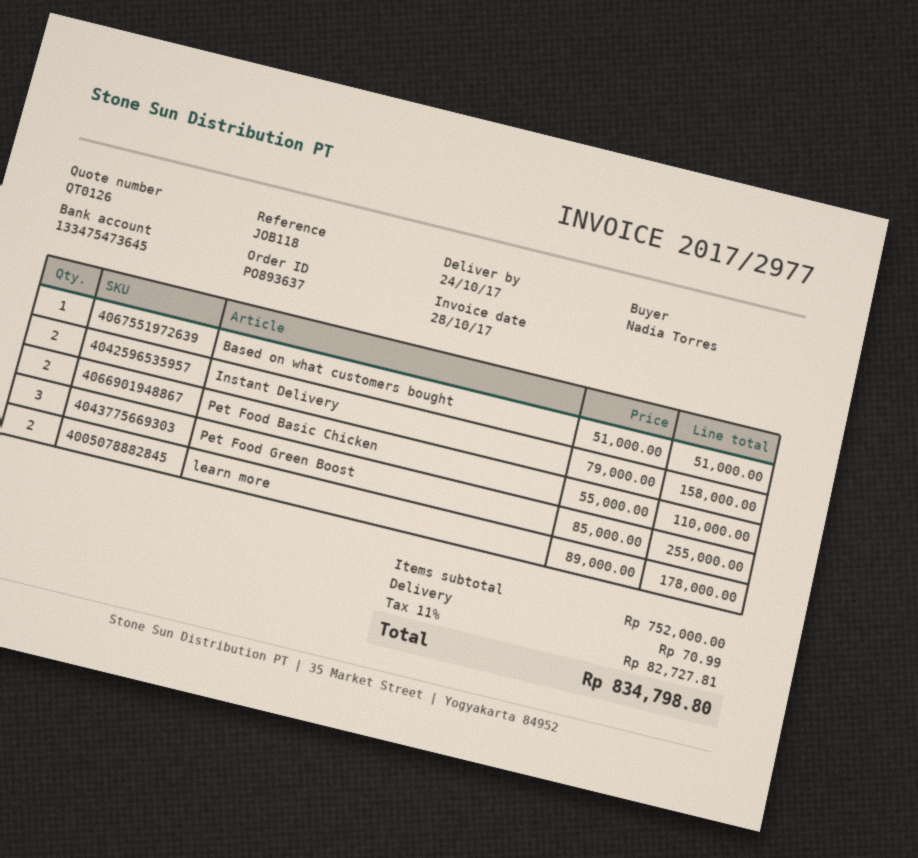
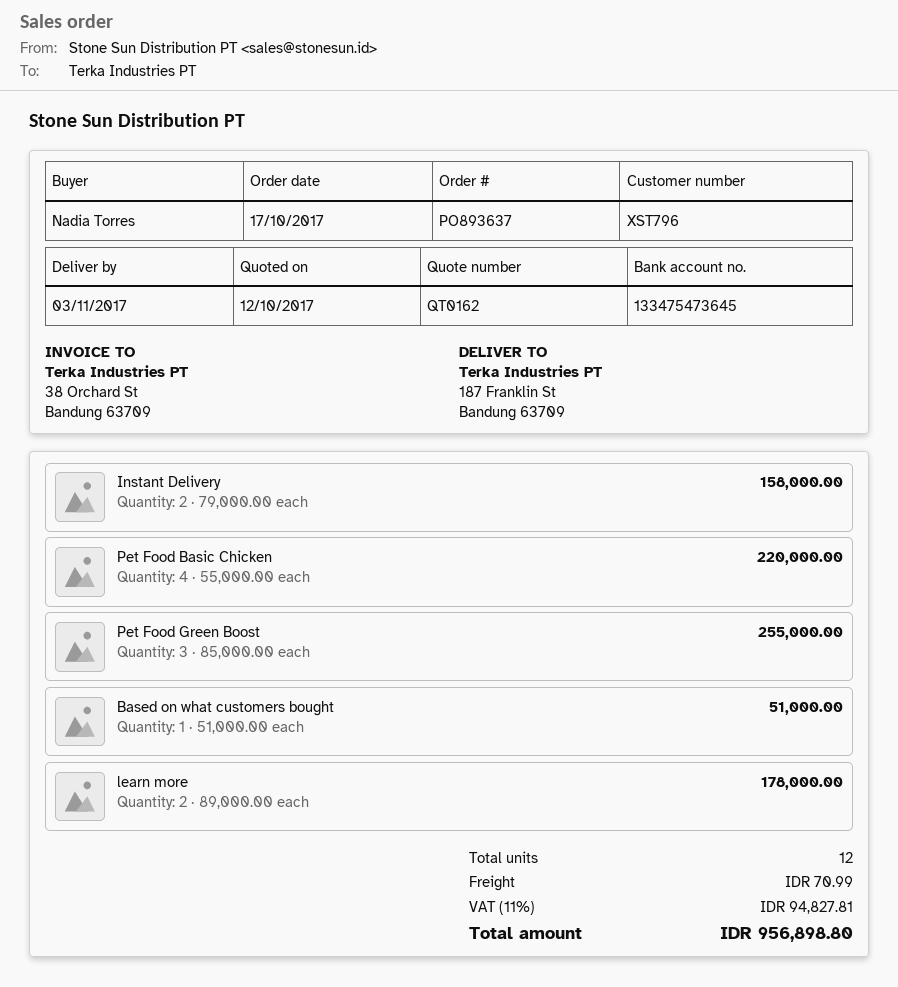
quote number: QT0126 -> QT0162
delivery date: 2017-10-24 -> 2017-11-03
Pet Food Basic Chicken: 2 x 55000.00 = 110000.00 -> 4 x 55000.00 = 220000.00
tax: 11% = 82727.81 -> 11% = 94827.81
total: 834798.80 -> 956898.80

